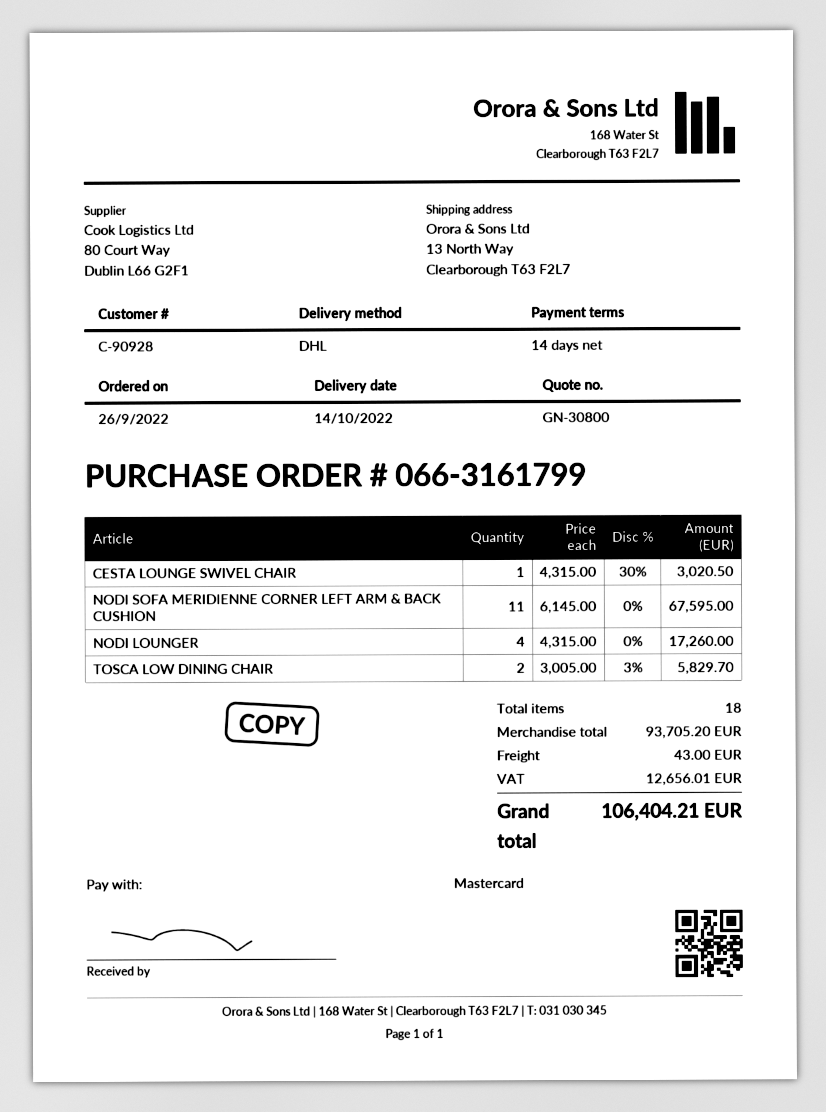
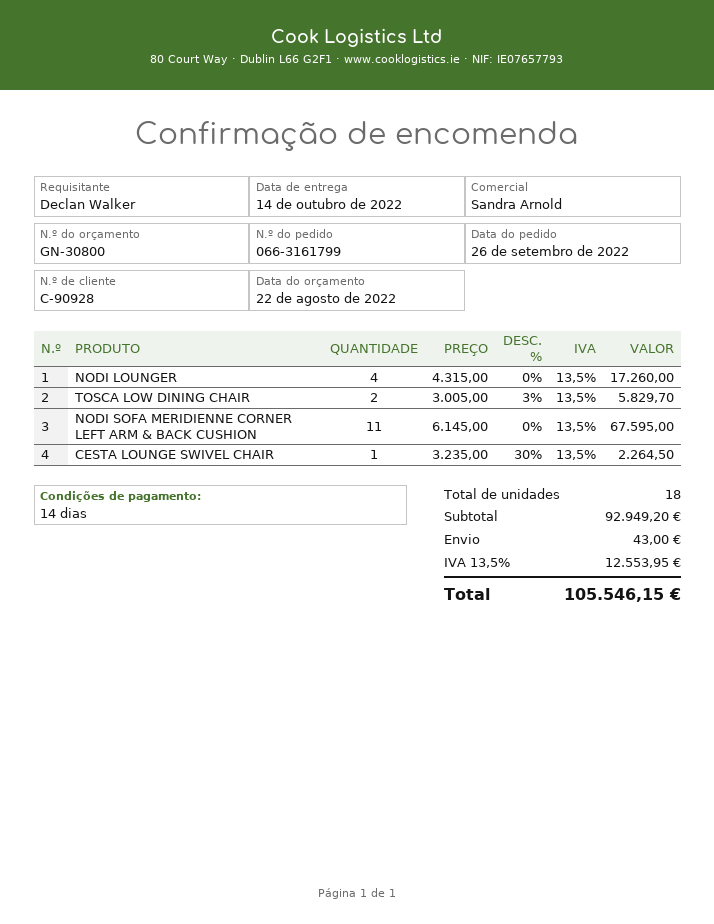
CESTA LOUNGE SWIVEL CHAIR: 1 x 4315.00 - 30% = 3020.50 -> 1 x 3235.00 - 30% = 2264.50
subtotal: 93705.20 -> 92949.20
tax: 12656.01 -> 12553.95
total: 106404.21 -> 105546.15

